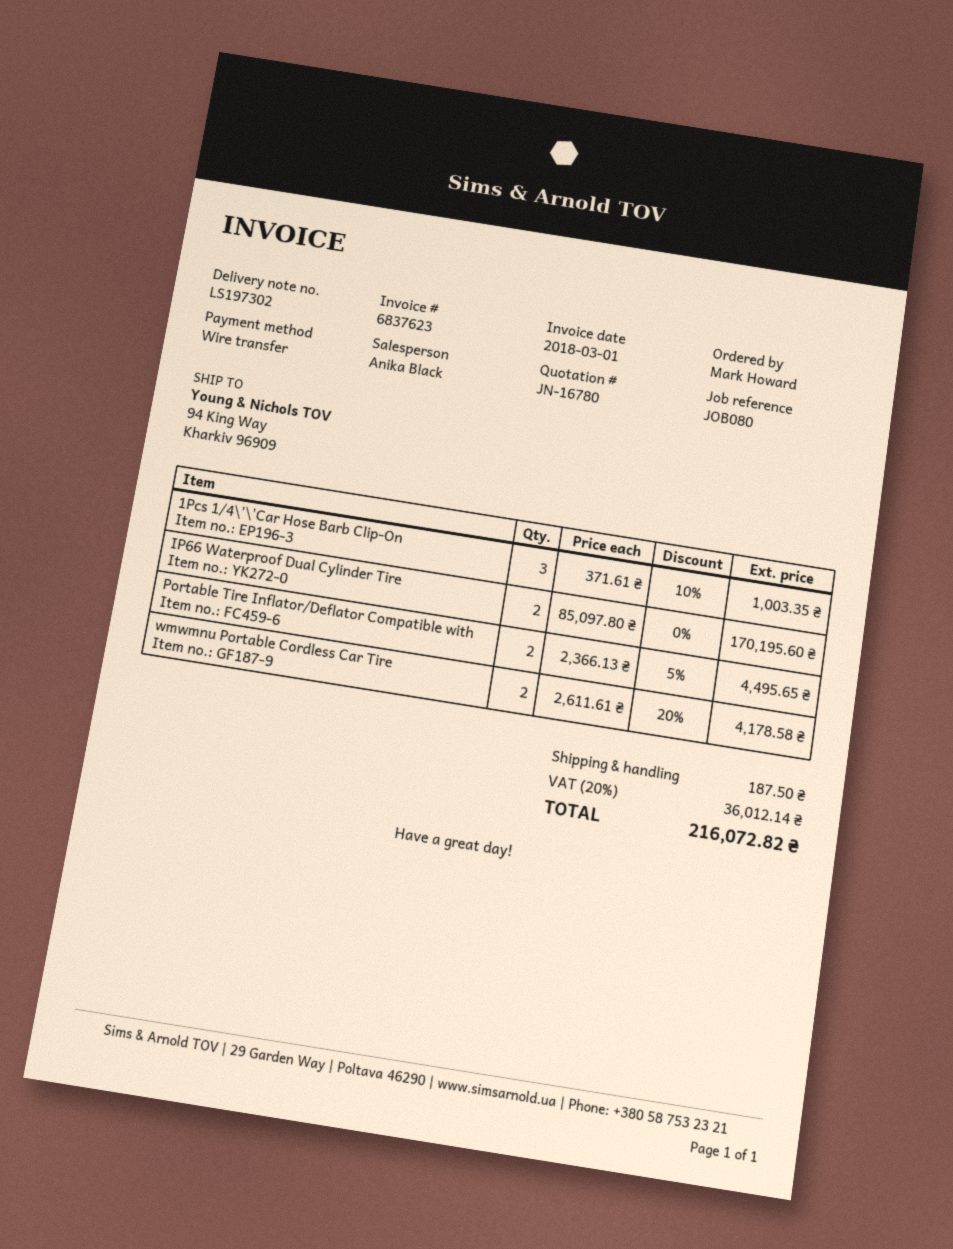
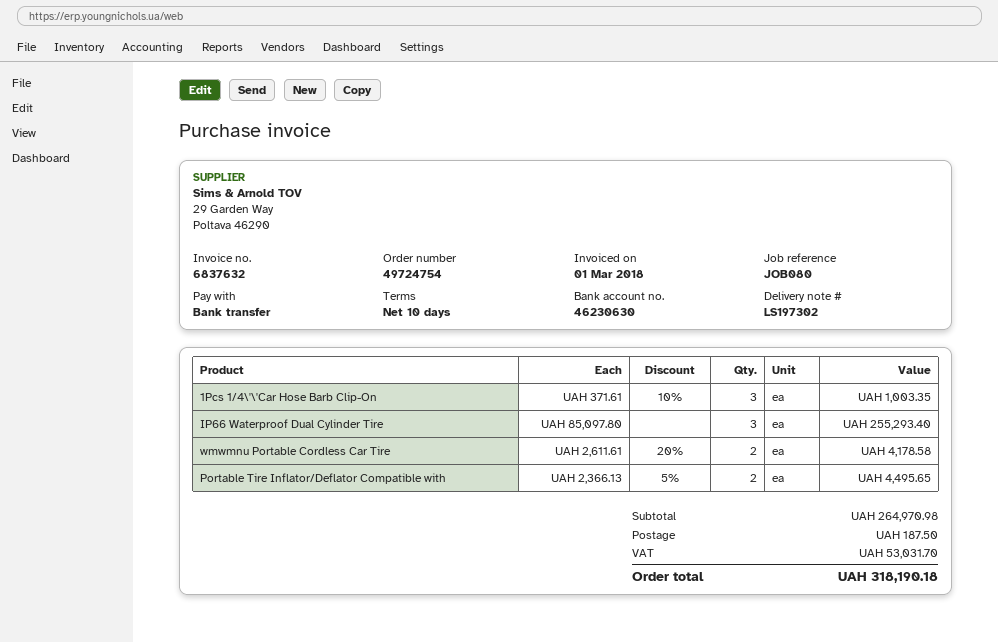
invoice number: 6837623 -> 6837632
IP66 Waterproof Dual Cylinder Tire: 2 x 85097.80 = 170195.60 -> 3 x 85097.80 = 255293.40
tax: 36012.14 -> 53031.70
total: 216072.82 -> 318190.18

